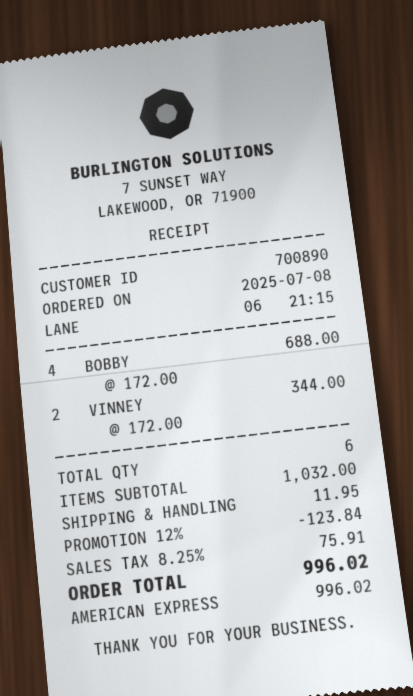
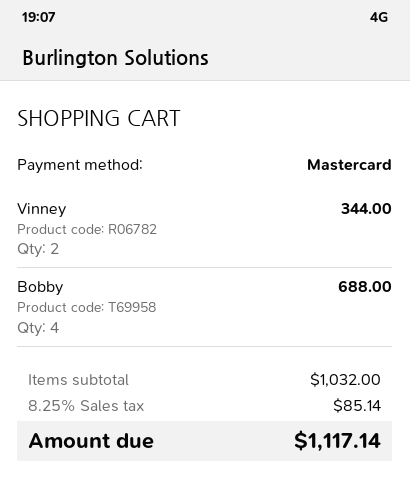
payment method: American Express -> Mastercard
discount: 12% = 123.84 -> none
shipping: 11.95 -> none
tax: 8.25% = 75.91 -> 8.25% = 85.14
total: 996.02 -> 1117.14

